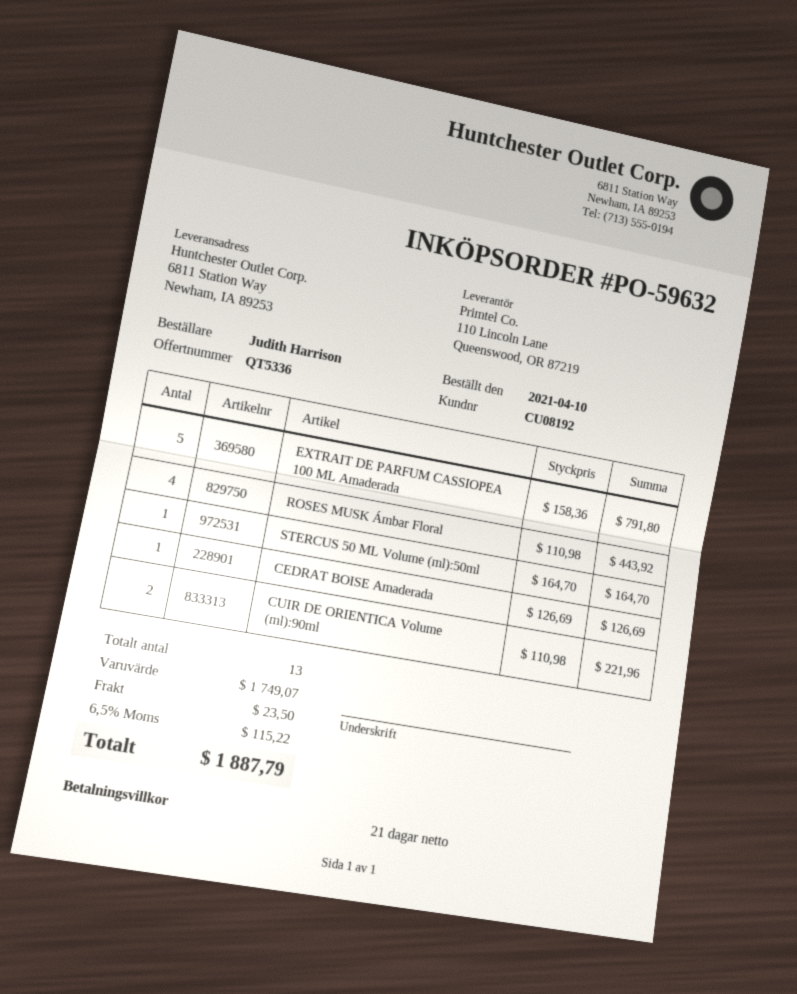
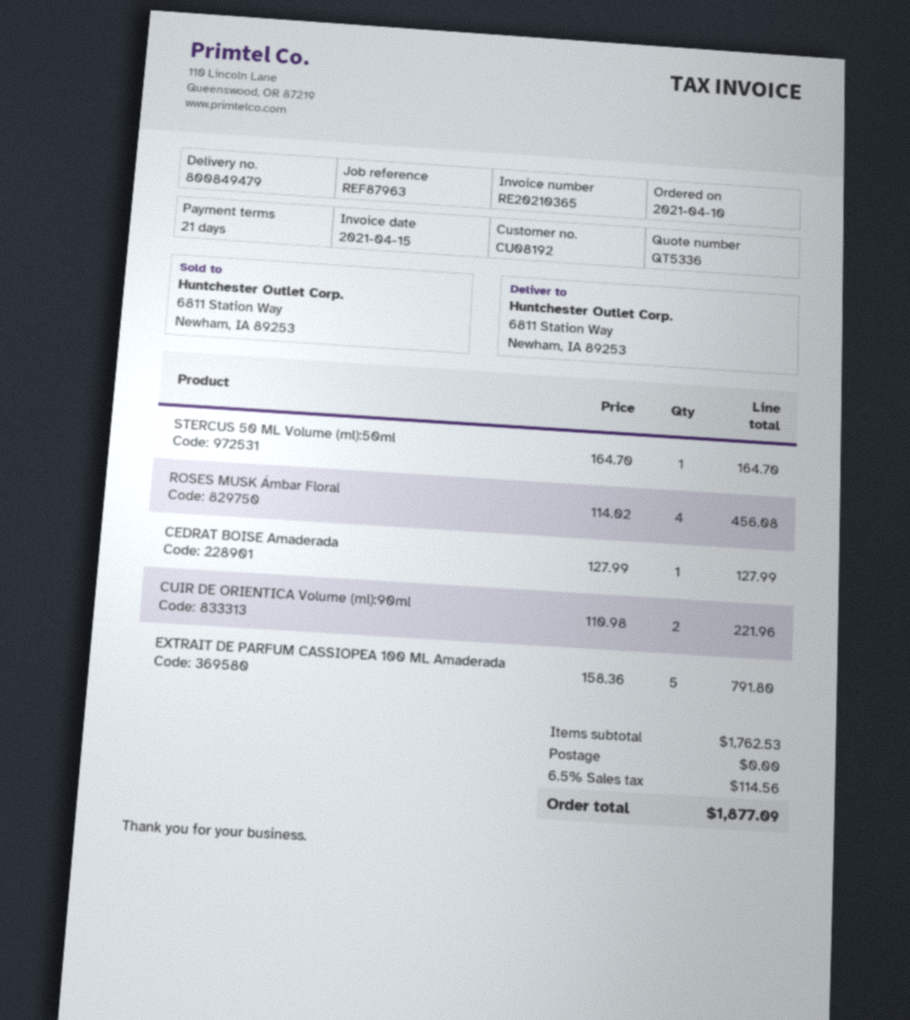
ROSES MUSK Ámbar Floral: 4 x 110.98 = 443.92 -> 4 x 114.02 = 456.08
CEDRAT BOISE Amaderada: 1 x 126.69 = 126.69 -> 1 x 127.99 = 127.99
subtotal: 1749.07 -> 1762.53
shipping: 23.50 -> 0.00
tax: 6.5% = 115.22 -> 6.5% = 114.56
total: 1887.79 -> 1877.09

